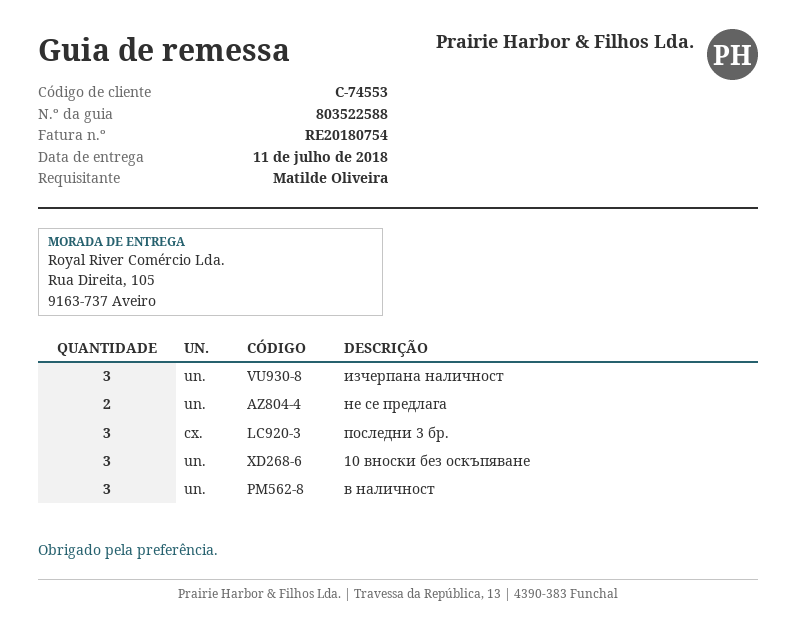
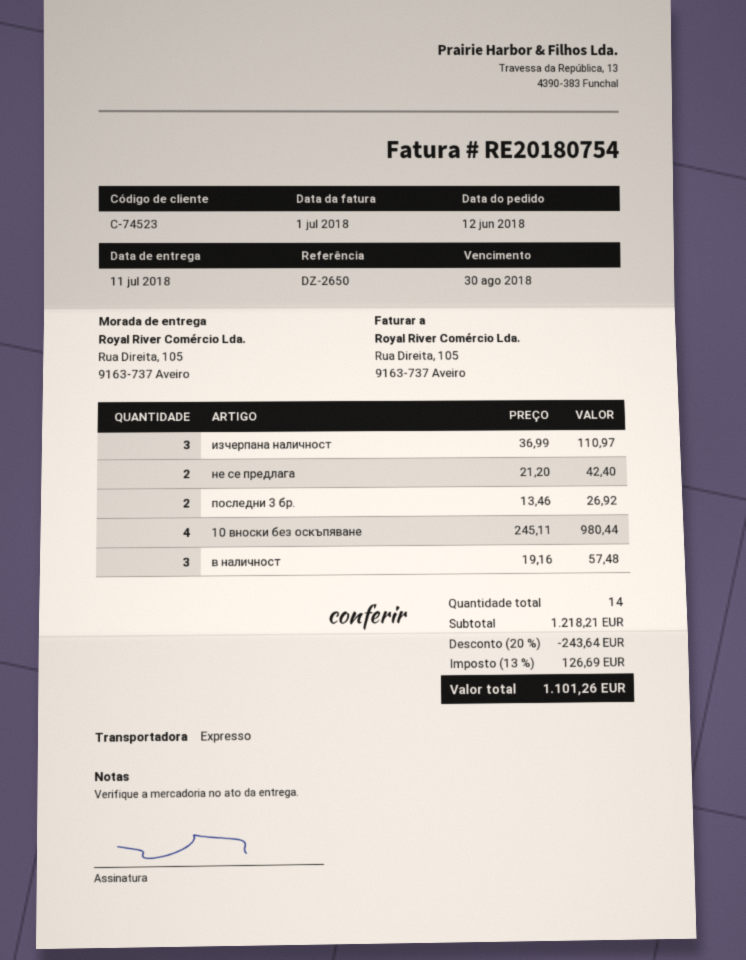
customer number: C-74553 -> C-74523
последни 3 бр.: 3 -> 2
10 вноски без оскъпяване: 3 -> 4

